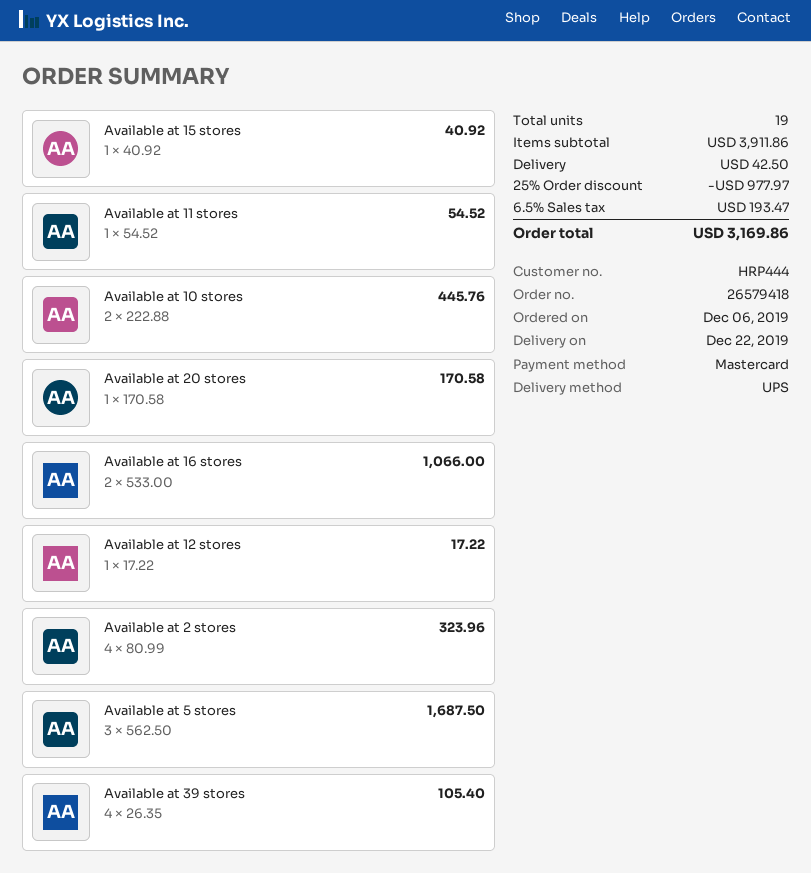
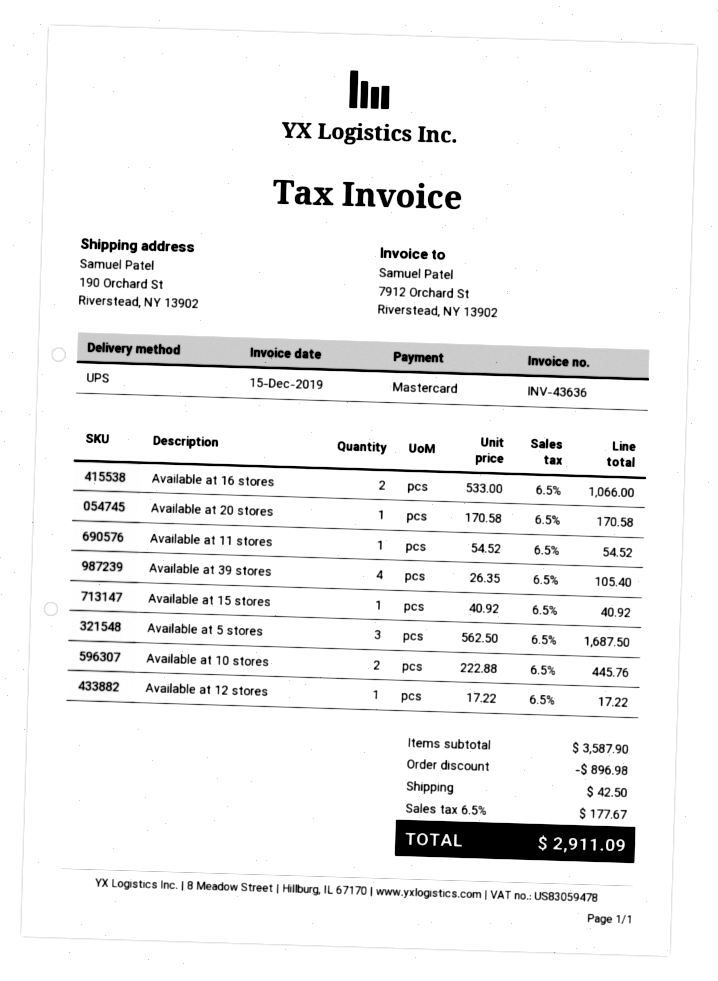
Available at 2 stores: 4 x 80.99 = 323.96 -> none
subtotal: 3911.86 -> 3587.90
discount: 977.97 -> 896.98
tax: 6.5% = 193.47 -> 6.5% = 177.67
total: 3169.86 -> 2911.09

